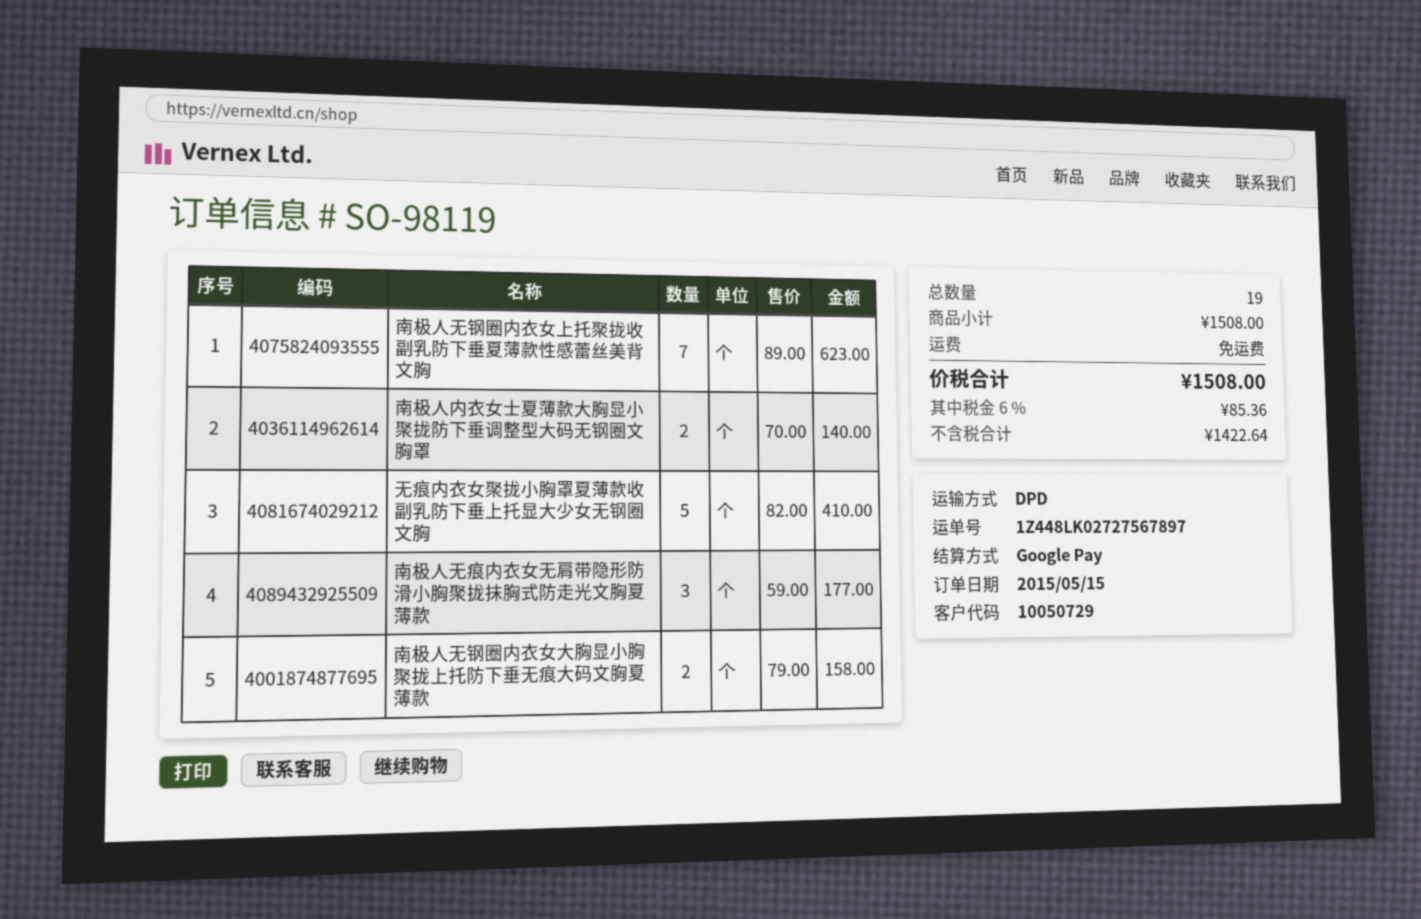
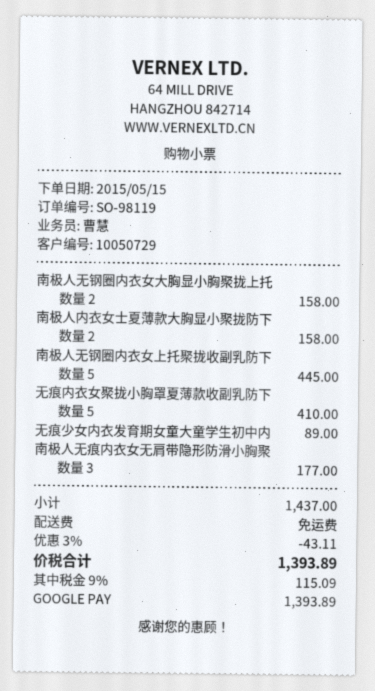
南极人无钢圈内衣女上托聚拢收副乳防下垂夏薄款性感蕾丝美背文胸: 7 for 623.00 -> 5 for 445.00
南极人内衣女士夏薄款大胸显小聚拢防下垂调整型大码无钢圈文胸罩: 2 for 140.00 -> 2 for 158.00
无痕少女内衣发育期女童大童学生初中内: none -> 1 for 89.00
subtotal: 1508.00 -> 1437.00
discount: none -> 3% = 43.11
tax: 6% = 85.36 -> 9% = 115.09
total: 1508.00 -> 1393.89

